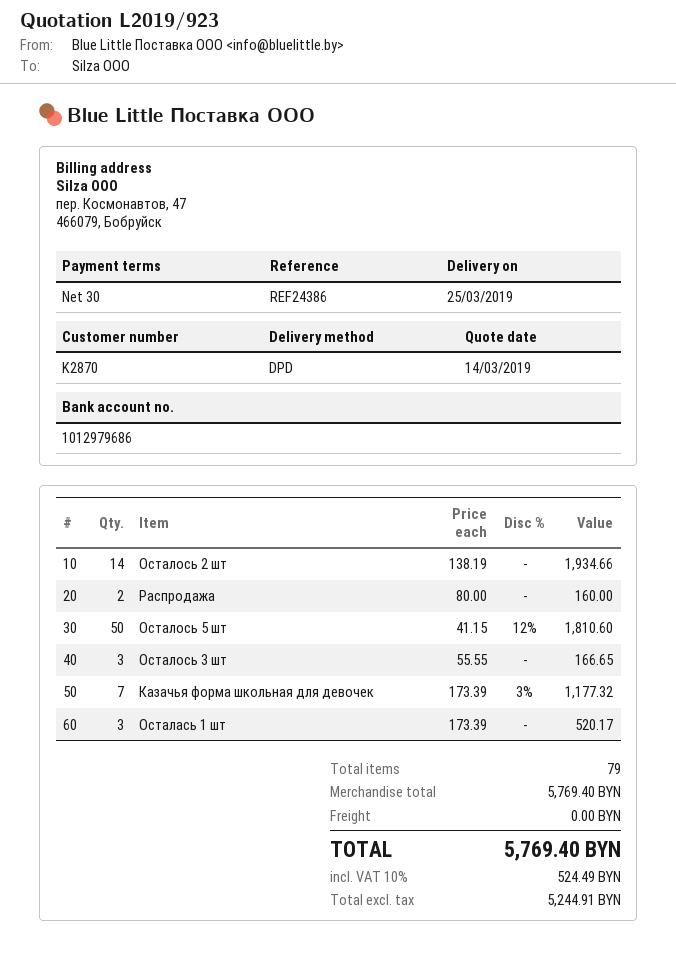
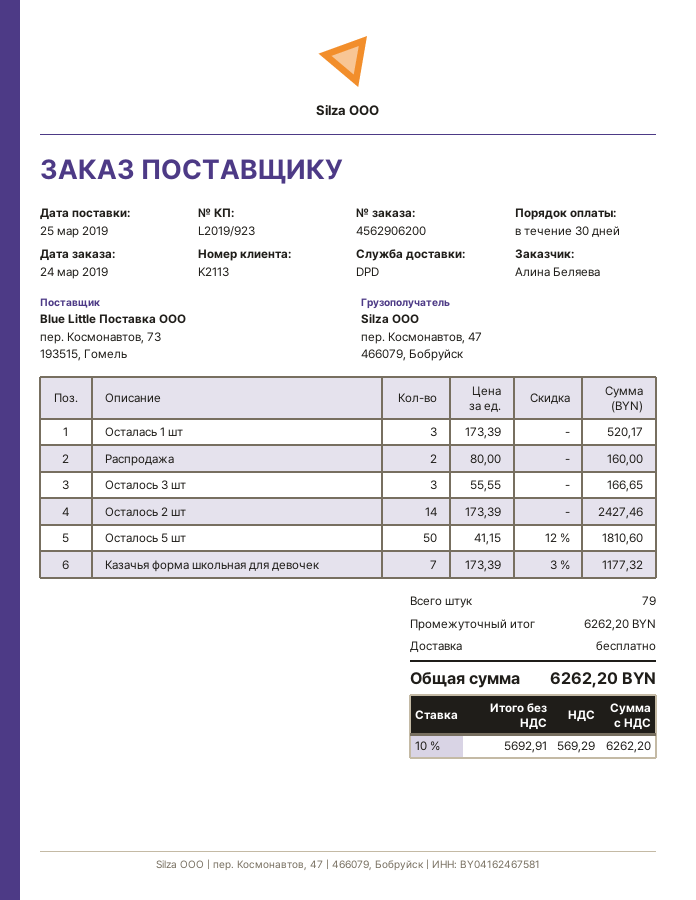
customer number: K2870 -> K2113
Осталось 2 шт: 14 x 138.19 = 1934.66 -> 14 x 173.39 = 2427.46
subtotal: 5769.40 -> 6262.20
net: 5244.91 -> 5692.91
tax: 10% = 524.49 -> 10% = 569.29
total: 5769.40 -> 6262.20

